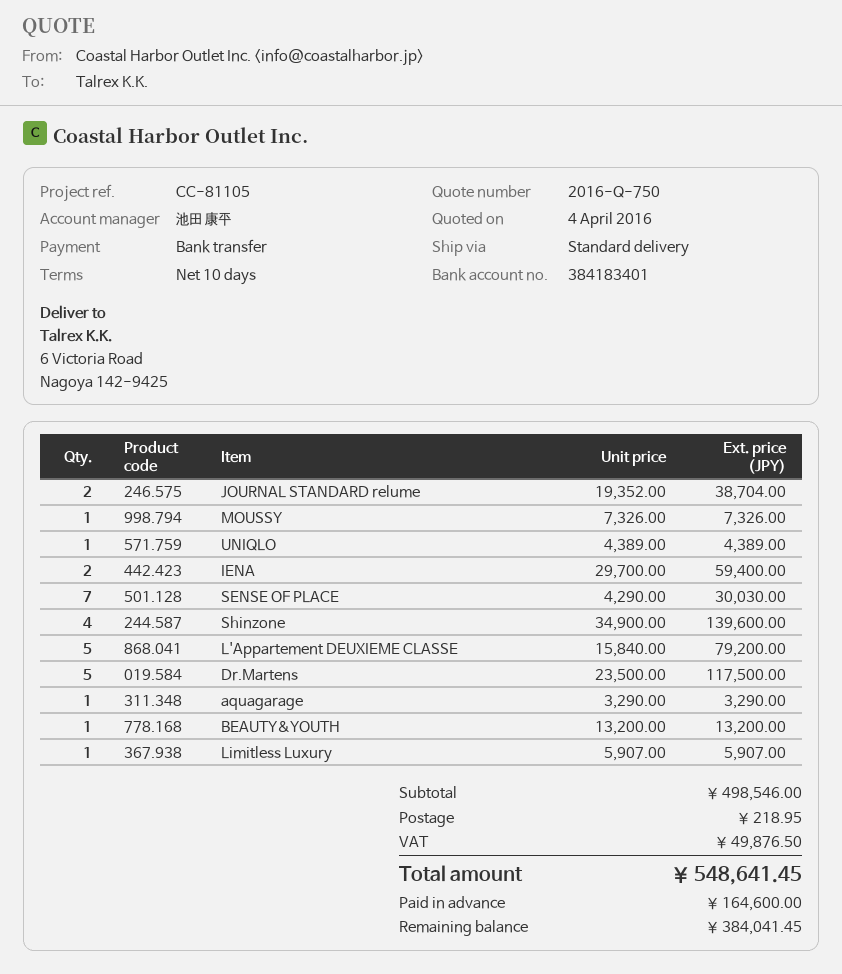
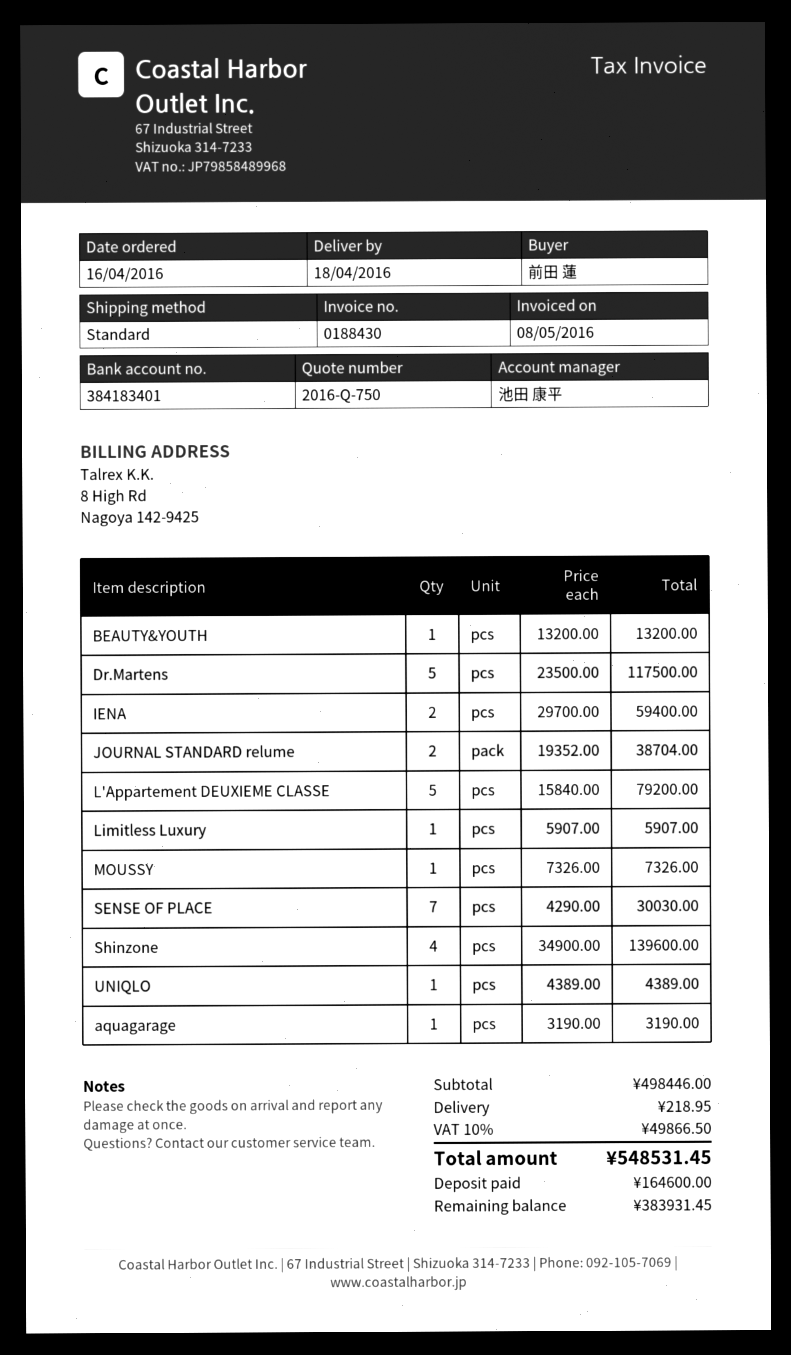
aquagarage: 1 x 3290.00 = 3290.00 -> 1 x 3190.00 = 3190.00
subtotal: 498546.00 -> 498446.00
tax: 49876.50 -> 49866.50
total: 548641.45 -> 548531.45
balance: 384041.45 -> 383931.45

